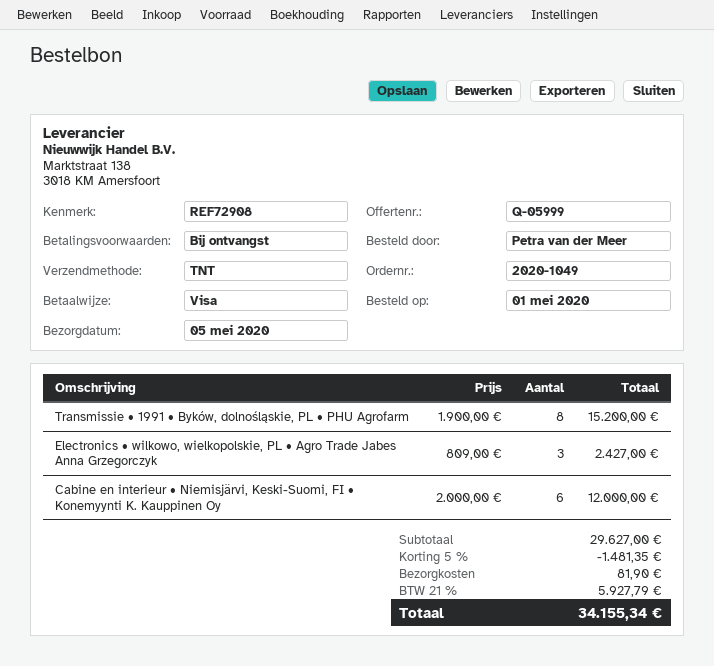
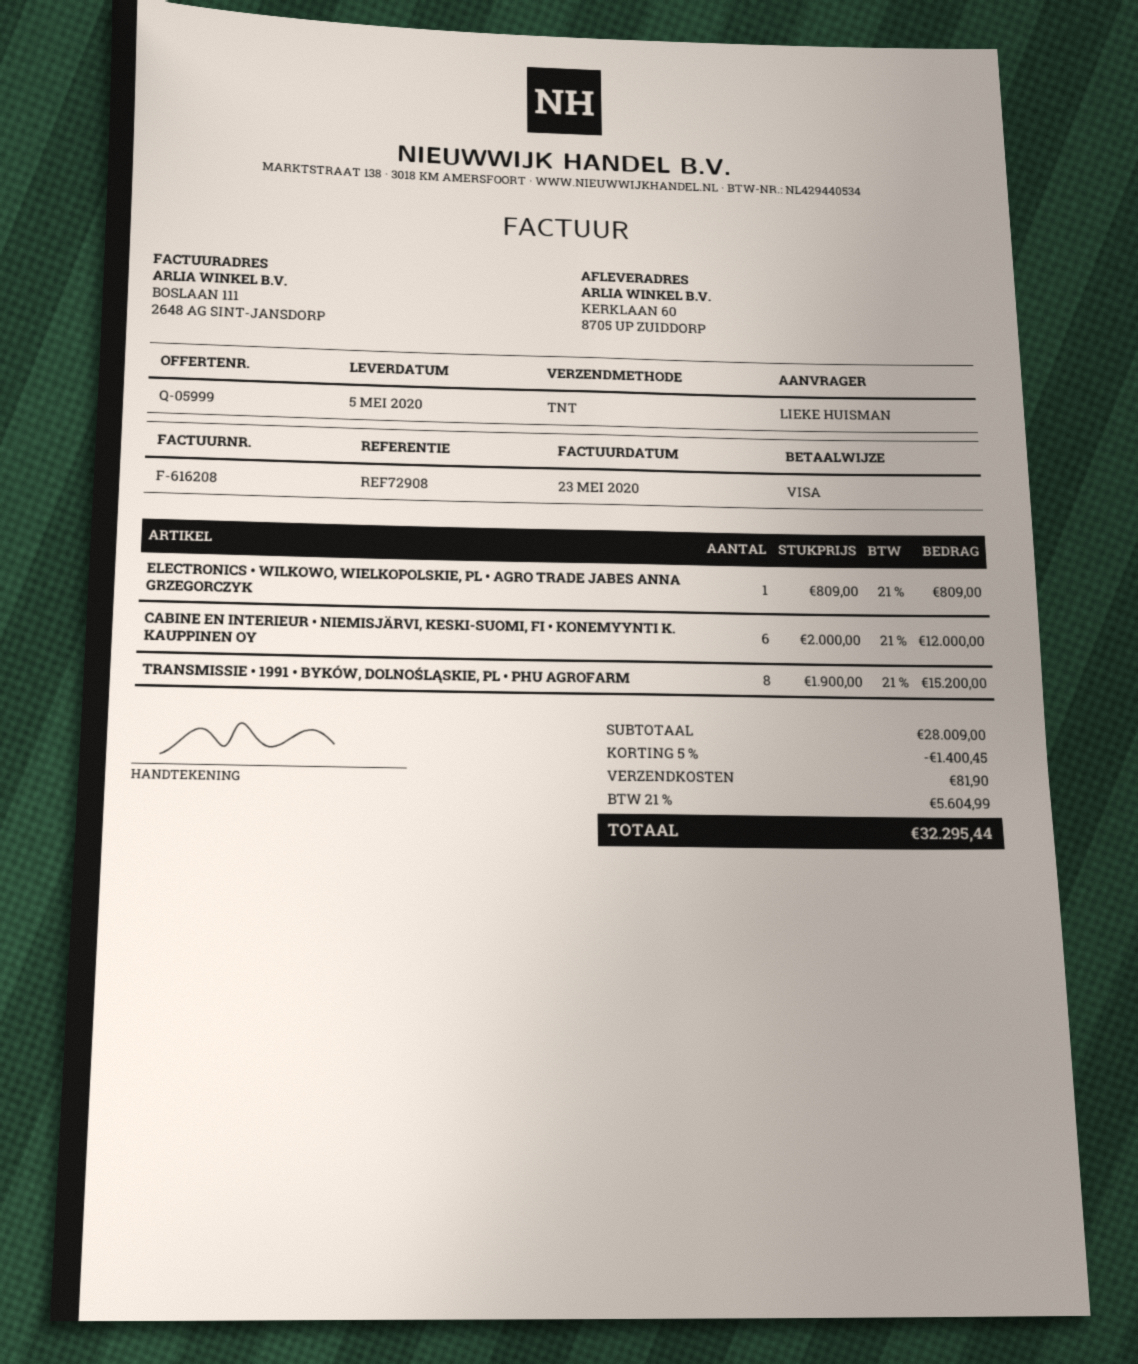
ordered by: Petra van der Meer -> LIEKE HUISMAN
Electronics • wilkowo, wielkopolskie, PL • Agro Trade Jabes Anna Grzegorczyk: 3 x 809.00 = 2427.00 -> 1 x 809.00 = 809.00
subtotal: 29627.00 -> 28009.00
discount: 5% = 1481.35 -> 5% = 1400.45
tax: 21% = 5927.79 -> 21% = 5604.99
total: 34155.34 -> 32295.44

